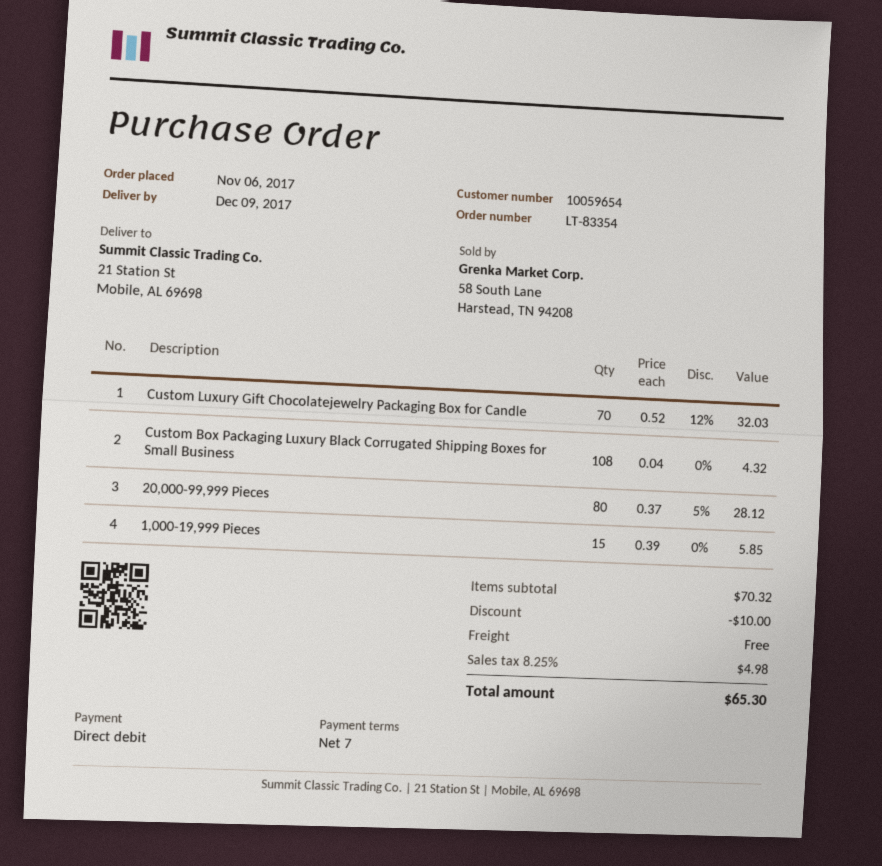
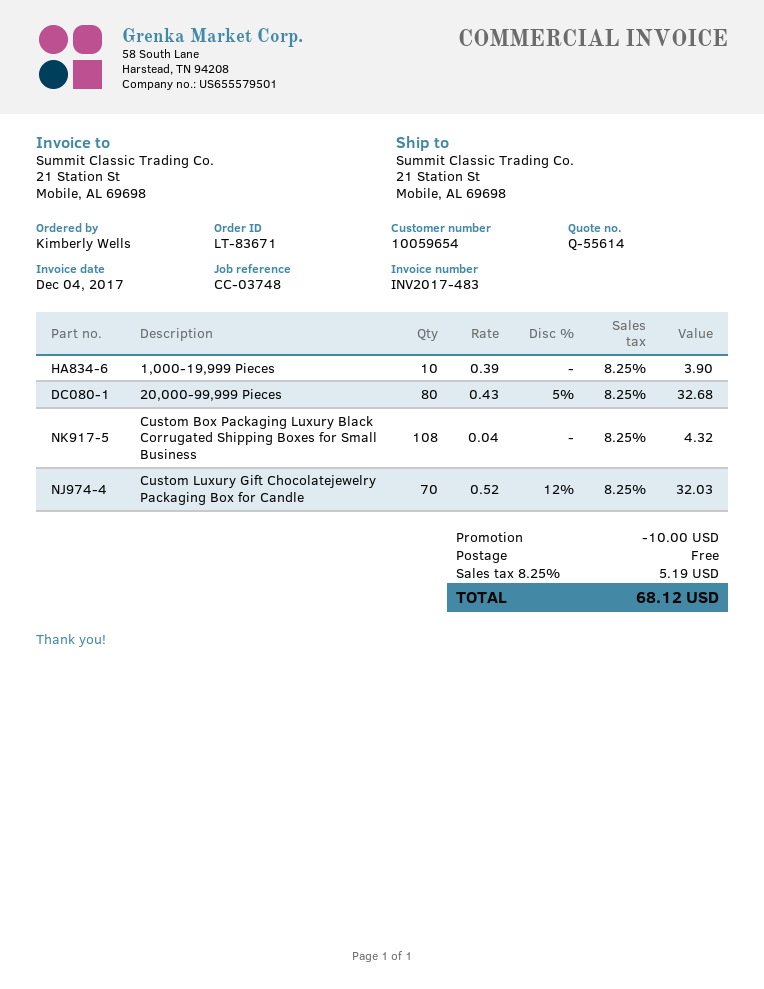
order number: LT-83354 -> LT-83671
20,000-99,999 Pieces: 80 x 0.37 - 5% = 28.12 -> 80 x 0.43 - 5% = 32.68
1,000-19,999 Pieces: 15 x 0.39 = 5.85 -> 10 x 0.39 = 3.90
tax: 8.25% = 4.98 -> 8.25% = 5.19
total: 65.30 -> 68.12

